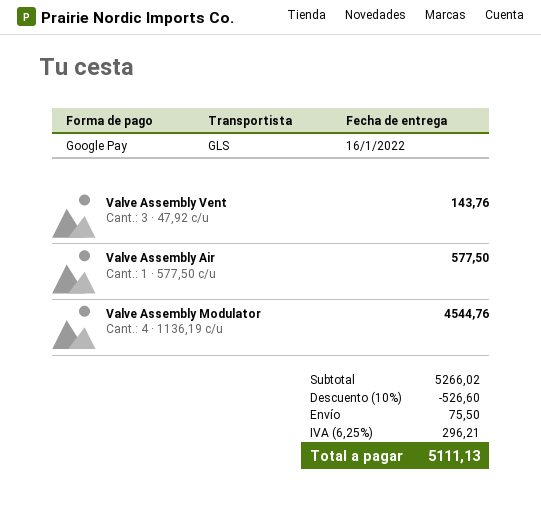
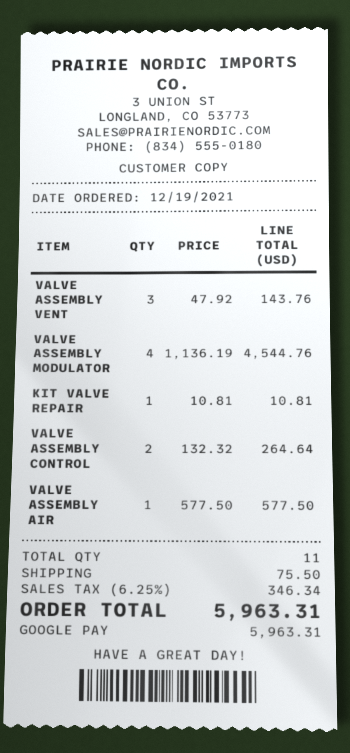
KIT VALVE REPAIR: none -> 1 x 10.81 = 10.81
VALVE ASSEMBLY CONTROL: none -> 2 x 132.32 = 264.64
discount: 10% = 526.60 -> none
tax: 6.25% = 296.21 -> 6.25% = 346.34
total: 5111.13 -> 5963.31

